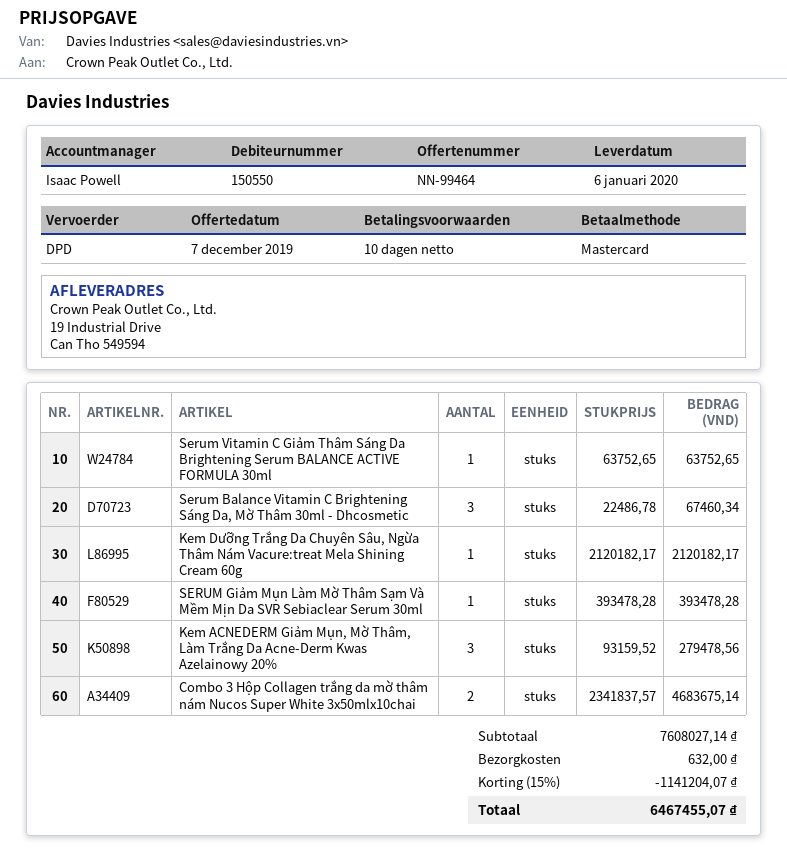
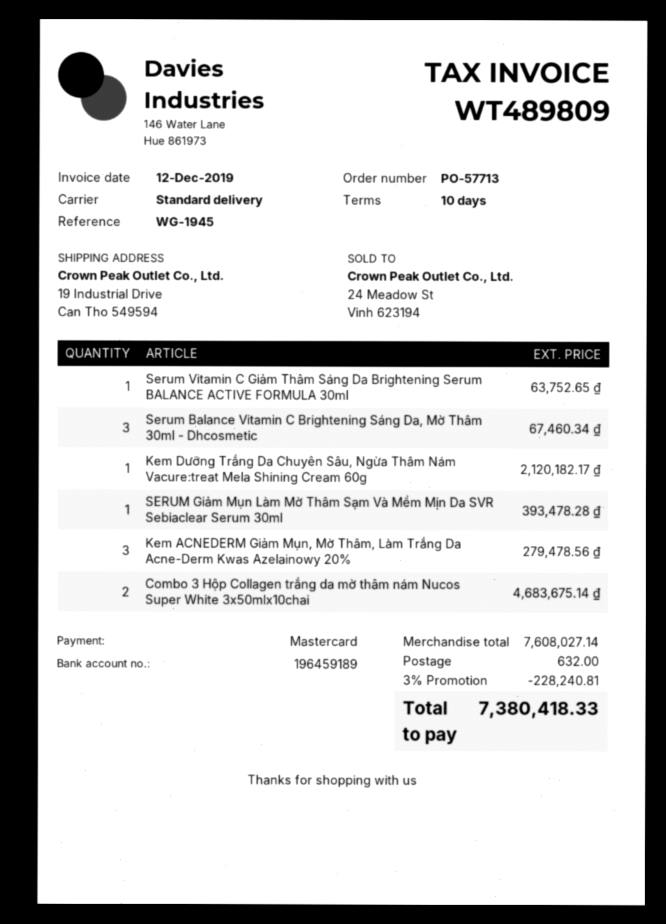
shipping method: DPD -> standard
discount: 15% = 1141204.07 -> 3% = 228240.81
total: 6467455.07 -> 7380418.33

